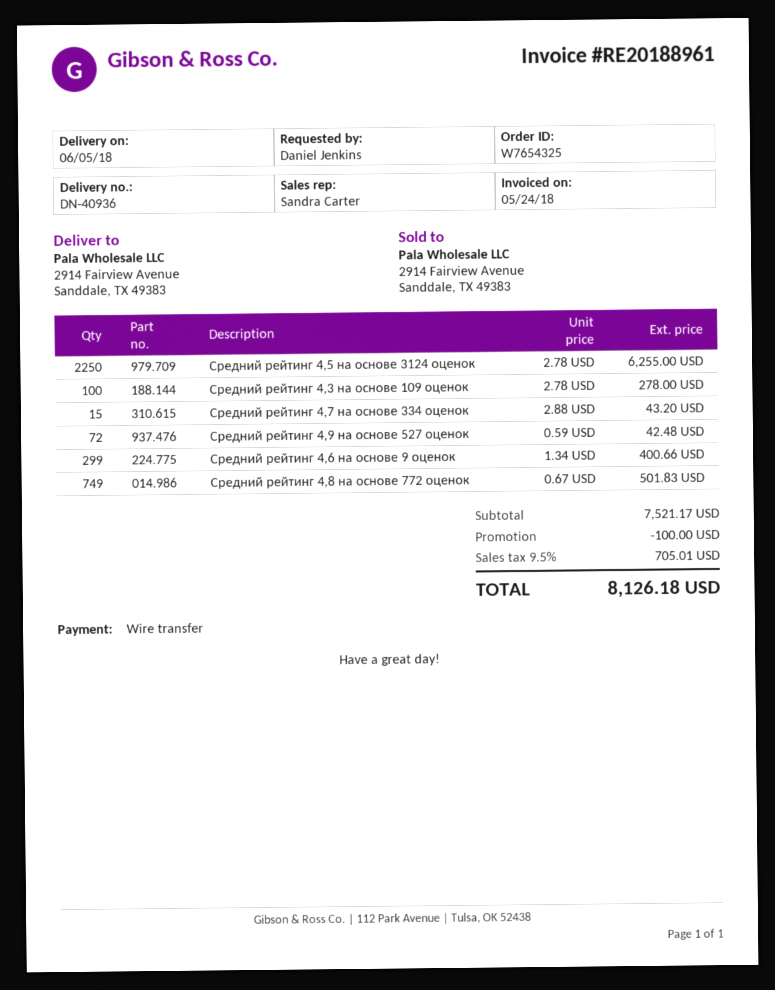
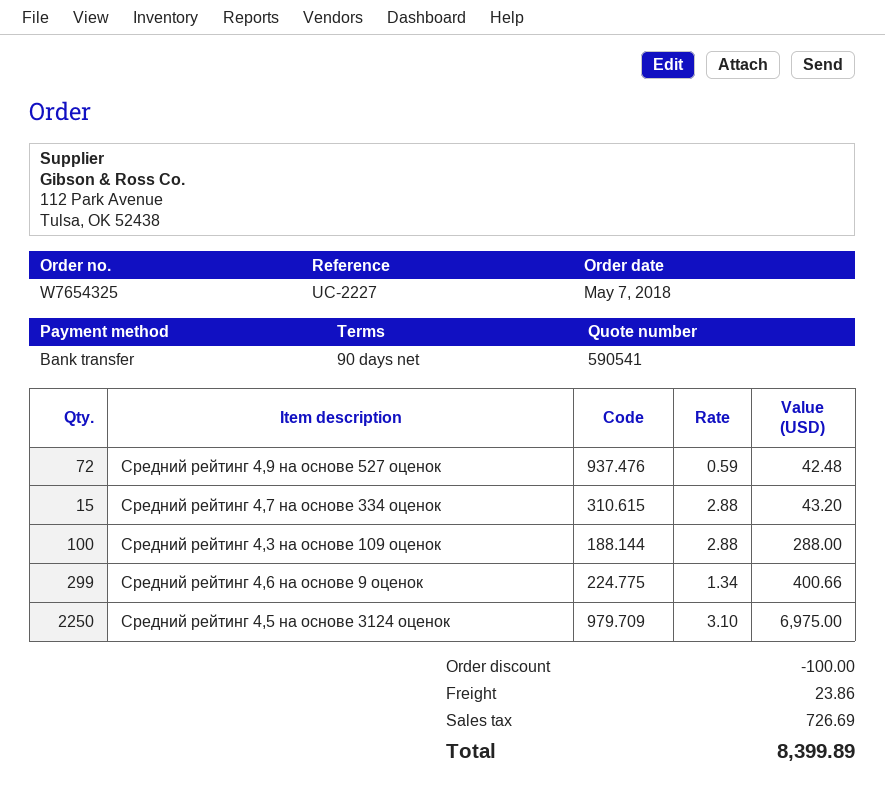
Средний рейтинг 4,5 на основе 3124 оценок: 2250 x 2.78 = 6255.00 -> 2250 x 3.10 = 6975.00
Средний рейтинг 4,3 на основе 109 оценок: 100 x 2.78 = 278.00 -> 100 x 2.88 = 288.00
Средний рейтинг 4,8 на основе 772 оценок: 749 x 0.67 = 501.83 -> none
shipping: none -> 23.86
tax: 705.01 -> 726.69
total: 8126.18 -> 8399.89

